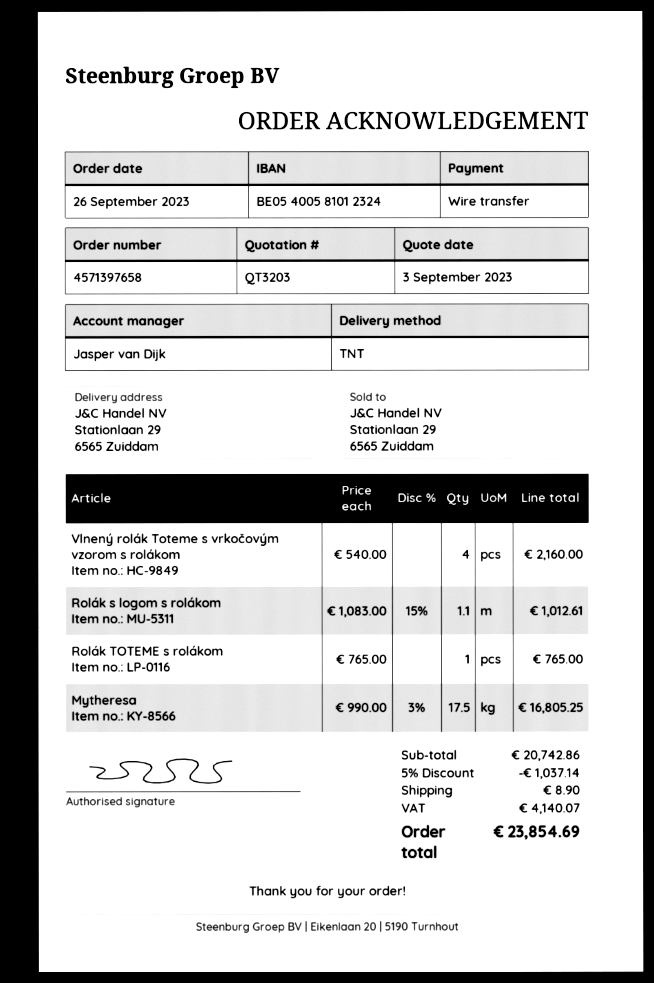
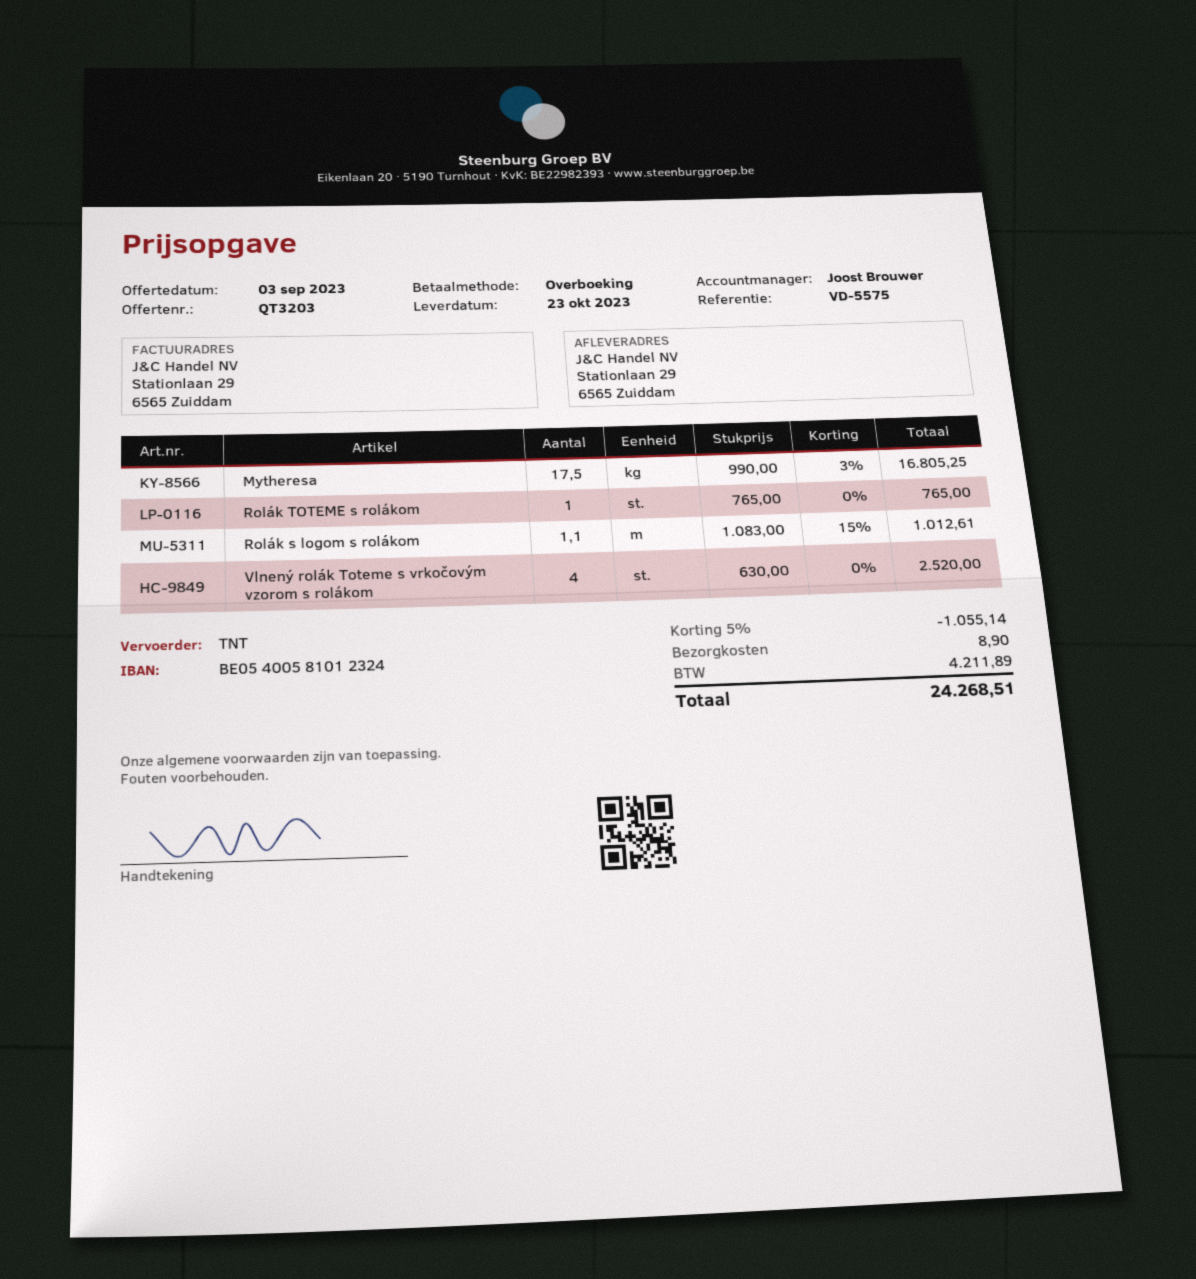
sales rep: Jasper van Dijk -> Joost Brouwer
Vlnený rolák Toteme s vrkočovým vzorom s rolákom: 4 x 540.00 = 2160.00 -> 4 x 630.00 = 2520.00
discount: 5% = 1037.14 -> 5% = 1055.14
tax: 4140.07 -> 4211.89
total: 23854.69 -> 24268.51

